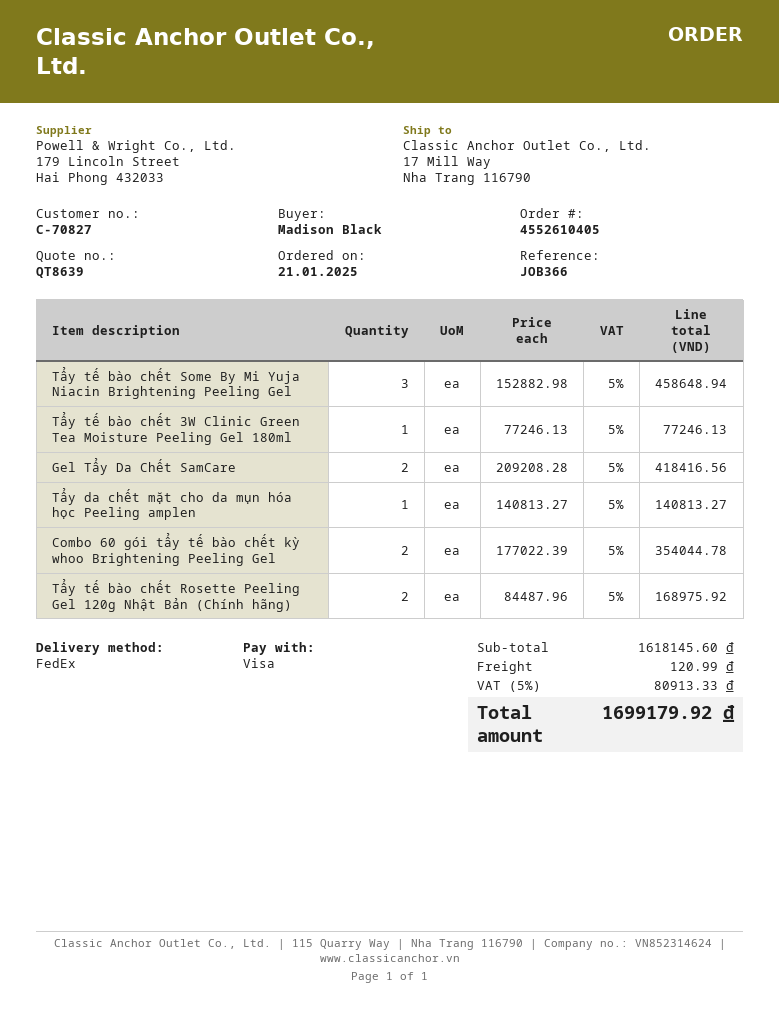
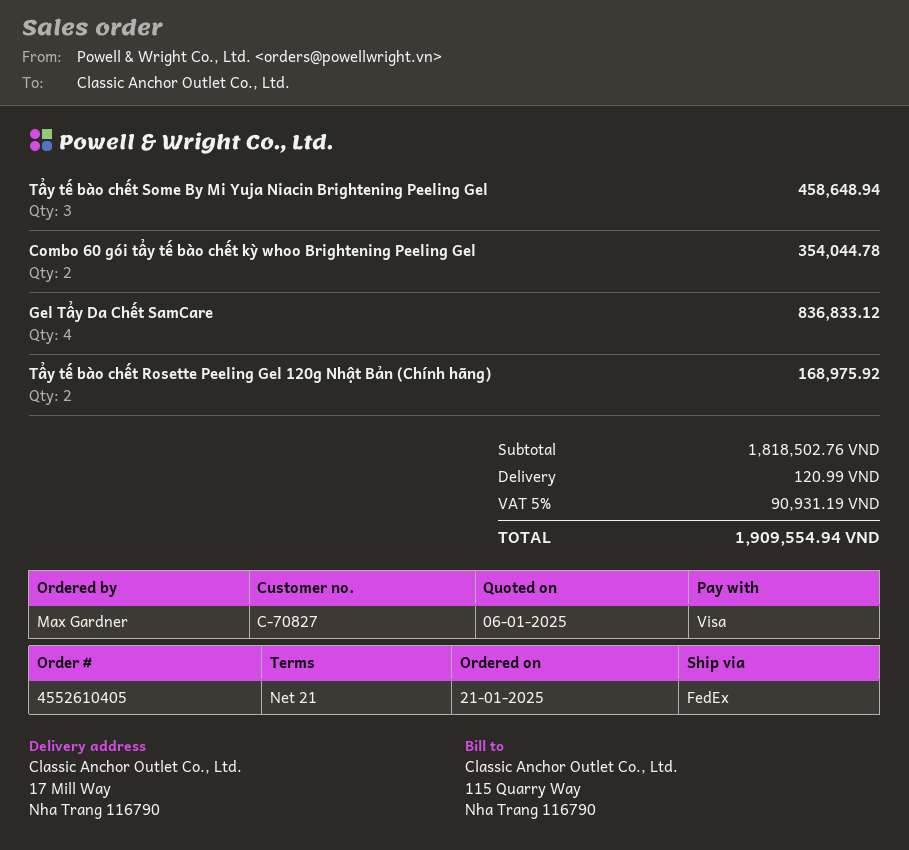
ordered by: Madison Black -> Max Gardner
Tẩy tế bào chết 3W Clinic Green Tea Moisture Peeling Gel 180ml: 1 for 77246.13 -> none
Gel Tẩy Da Chết SamCare: 2 for 418416.56 -> 4 for 836833.12
Tẩy da chết mặt cho da mụn hóa học Peeling amplen: 1 for 140813.27 -> none
subtotal: 1618145.60 -> 1818502.76
tax: 5% = 80913.33 -> 5% = 90931.19
total: 1699179.92 -> 1909554.94

